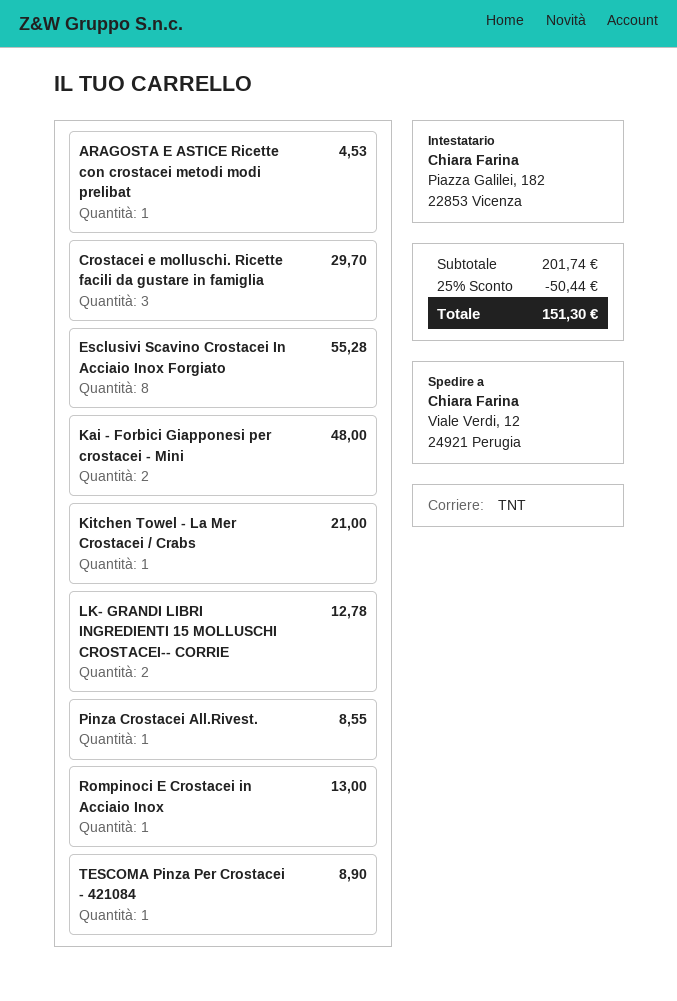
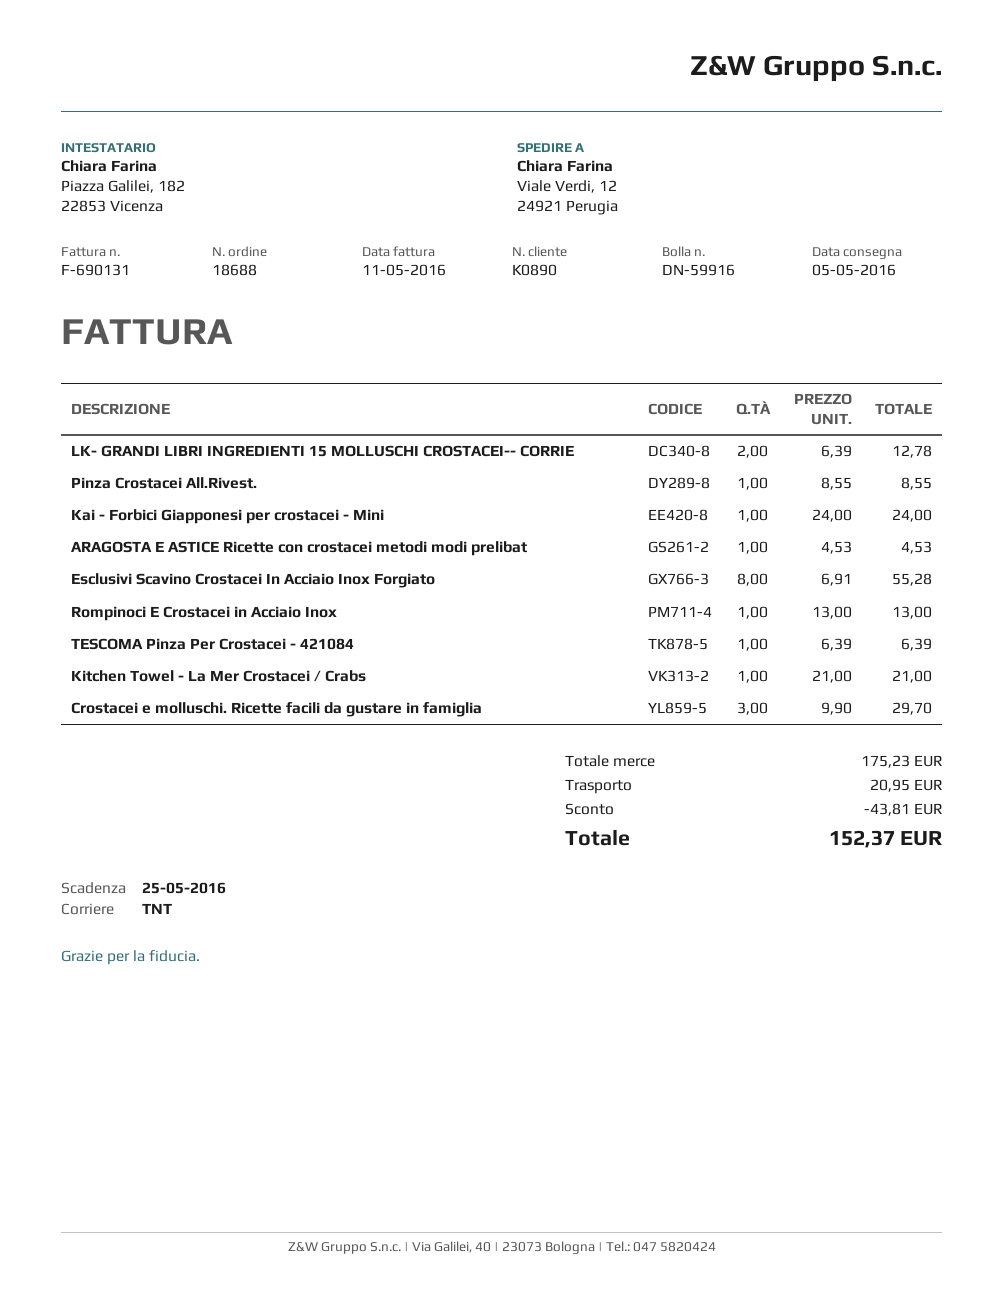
Kai - Forbici Giapponesi per crostacei - Mini: 2 for 48.00 -> 1 for 24.00
TESCOMA Pinza Per Crostacei - 421084: 1 for 8.90 -> 1 for 6.39
subtotal: 201.74 -> 175.23
discount: 50.44 -> 43.81
shipping: none -> 20.95
total: 151.30 -> 152.37

